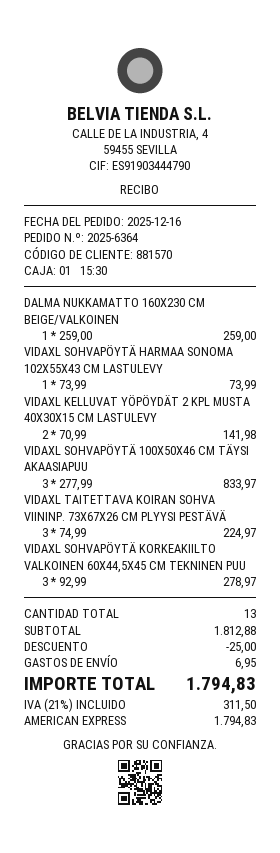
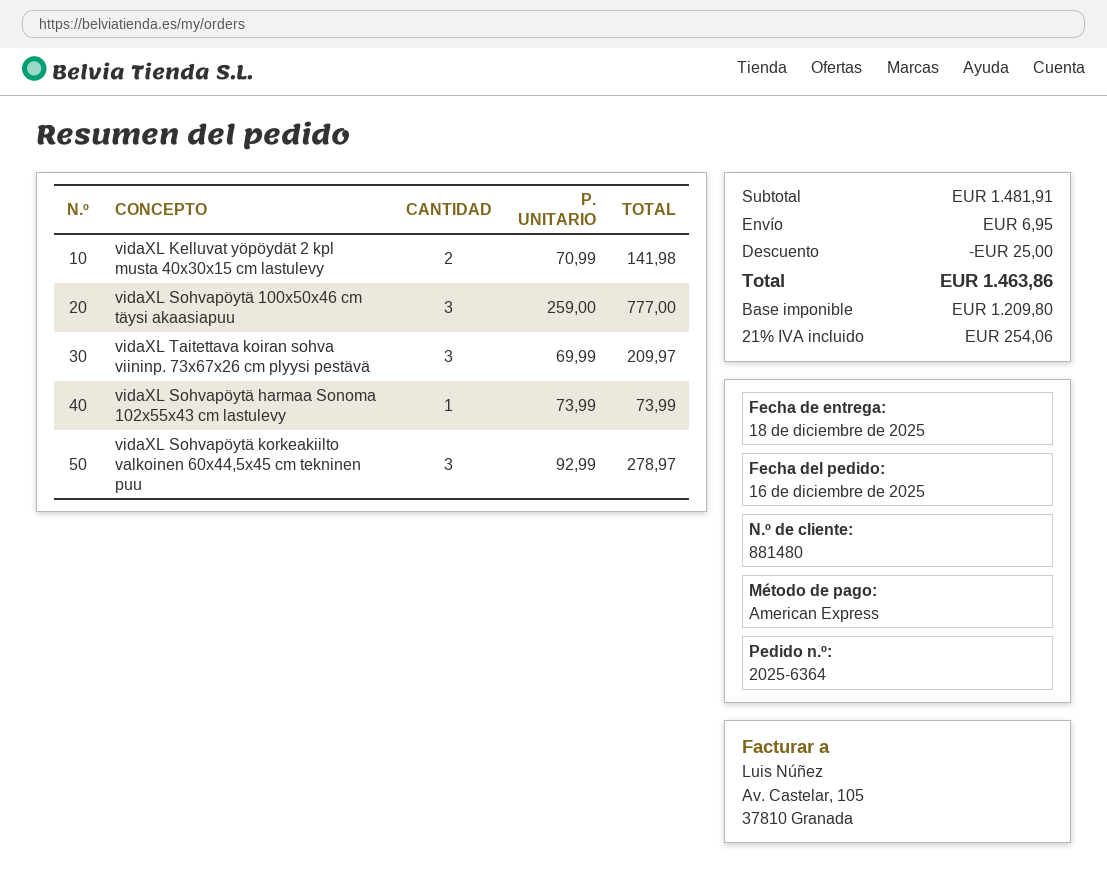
customer number: 881570 -> 881480
DALMA NUKKAMATTO 160X230 CM BEIGE/VALKOINEN: 1 x 259.00 = 259.00 -> none
VIDAXL SOHVAPÖYTÄ 100X50X46 CM TÄYSI AKAASIAPUU: 3 x 277.99 = 833.97 -> 3 x 259.00 = 777.00
VIDAXL TAITETTAVA KOIRAN SOHVA VIININP. 73X67X26 CM PLYYSI PESTÄVÄ: 3 x 74.99 = 224.97 -> 3 x 69.99 = 209.97
subtotal: 1812.88 -> 1481.91
tax: 21% = 311.50 -> 21% = 254.06
total: 1794.83 -> 1463.86

